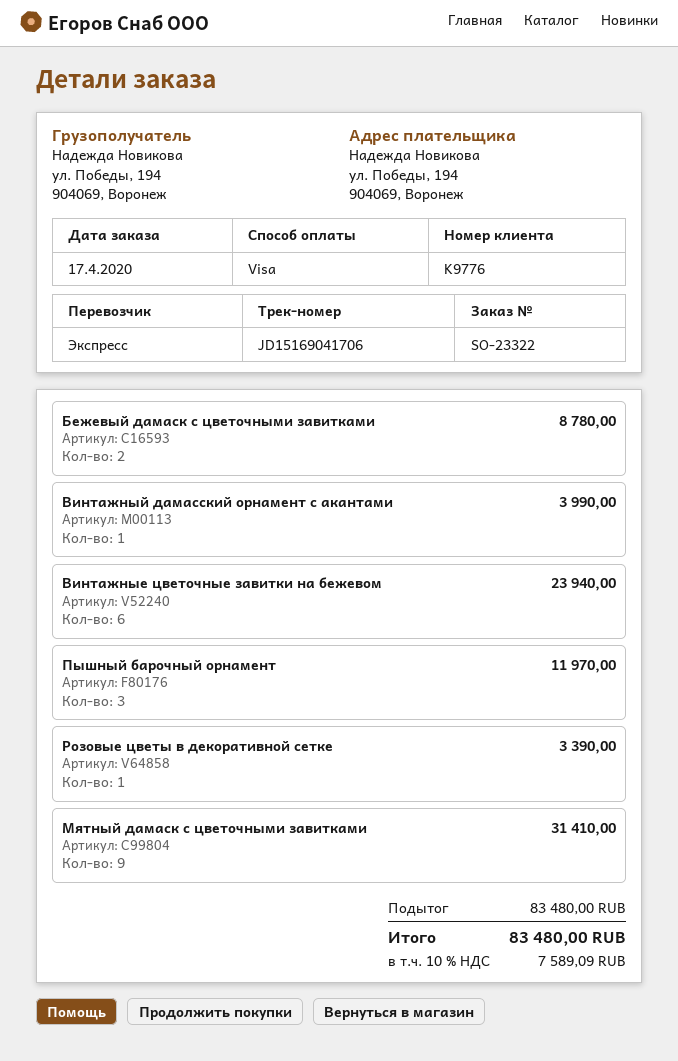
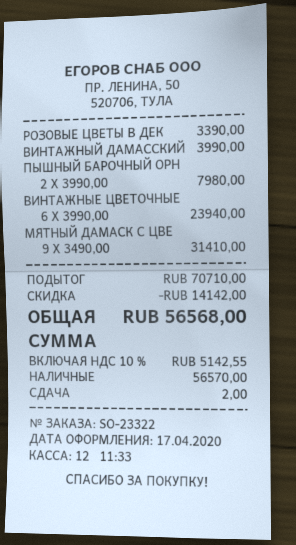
payment method: Visa -> cash
Бежевый дамаск с цветочными завитками: 2 for 8780.00 -> none
Пышный барочный орнамент: 3 for 11970.00 -> 2 for 7980.00
subtotal: 83480.00 -> 70710.00
discount: none -> 14142.00
tax: 10% = 7589.09 -> 10% = 5142.55
total: 83480.00 -> 56568.00

